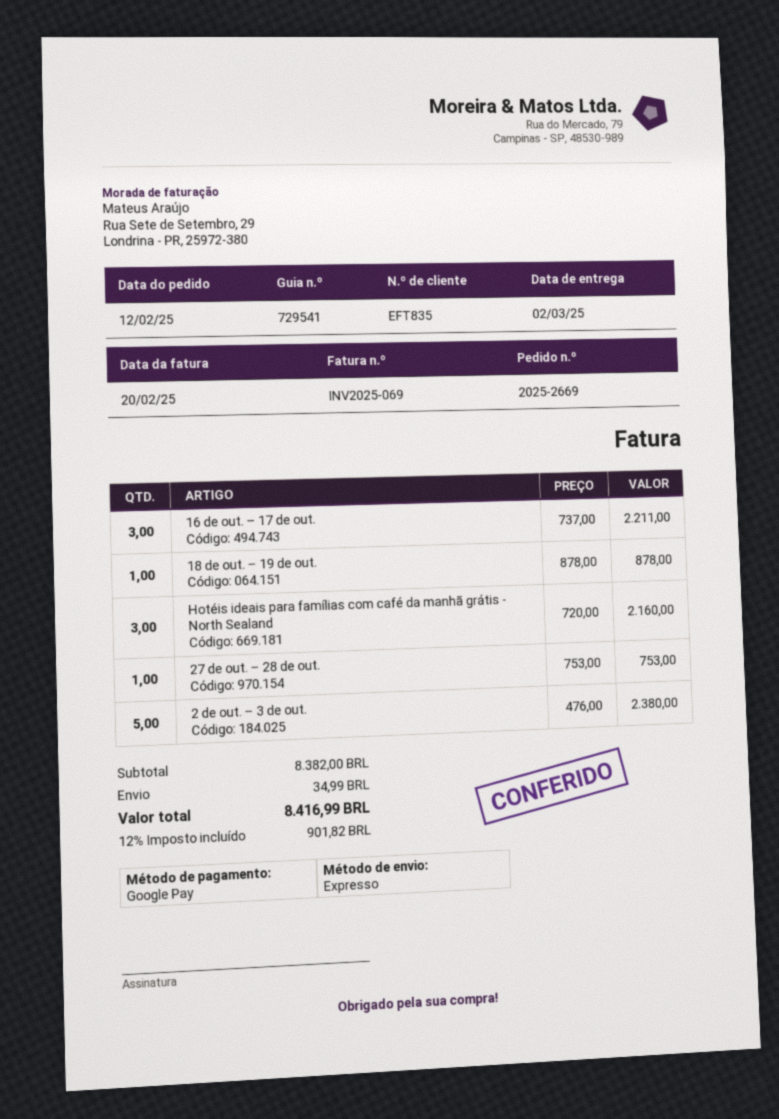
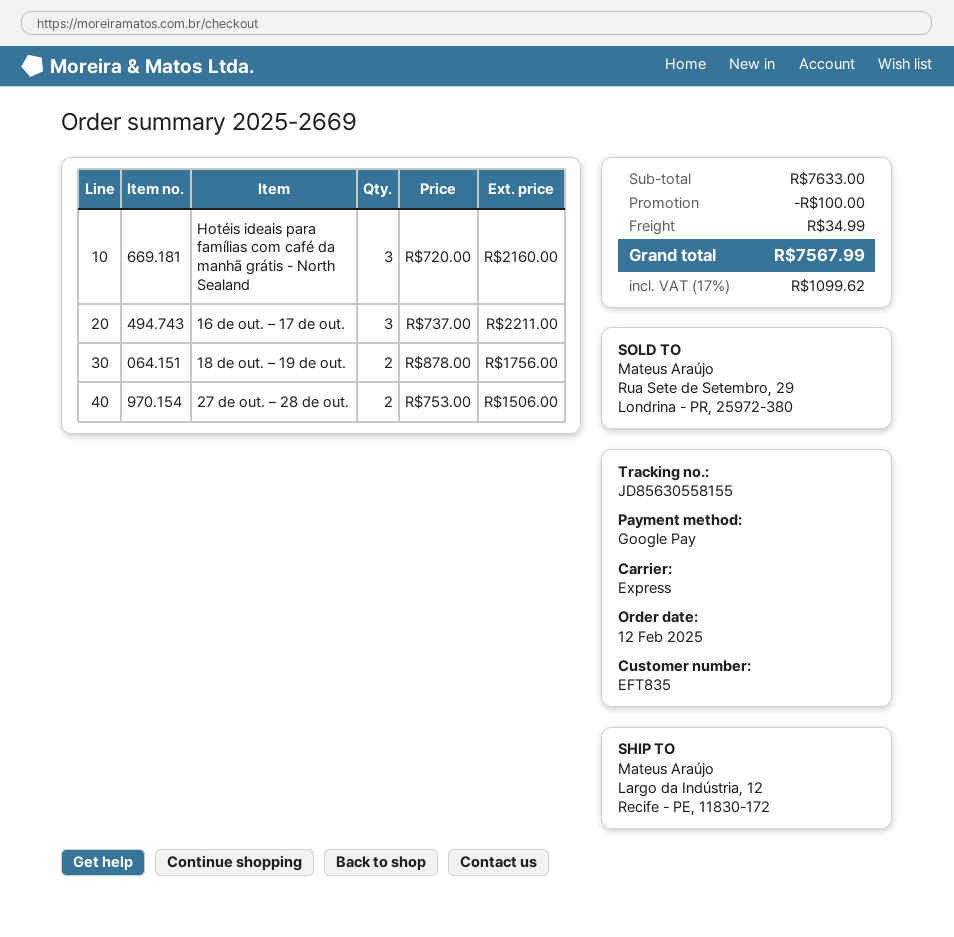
18 de out. – 19 de out.: 1 x 878.00 = 878.00 -> 2 x 878.00 = 1756.00
27 de out. – 28 de out.: 1 x 753.00 = 753.00 -> 2 x 753.00 = 1506.00
2 de out. – 3 de out.: 5 x 476.00 = 2380.00 -> none
subtotal: 8382.00 -> 7633.00
discount: none -> 100.00
tax: 12% = 901.82 -> 17% = 1099.62
total: 8416.99 -> 7567.99

